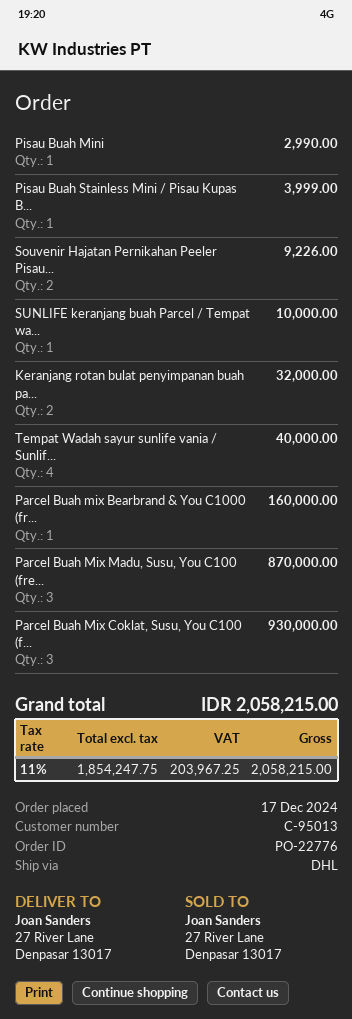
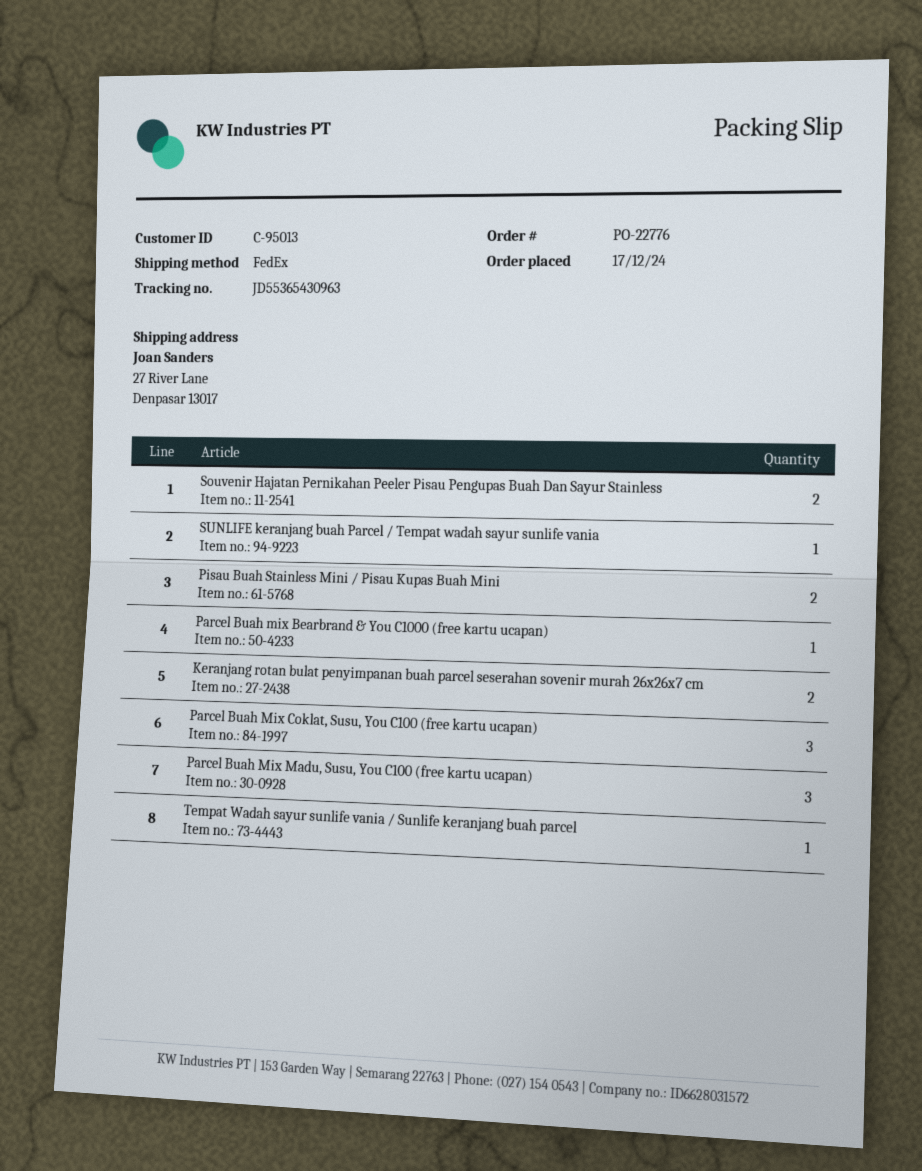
shipping method: DHL -> FedEx
Pisau Buah Mini: 1 -> none
Pisau Buah Stainless Mini / Pisau Kupas B...: 1 -> 2
Tempat Wadah sayur sunlife vania / Sunlif...: 4 -> 1

